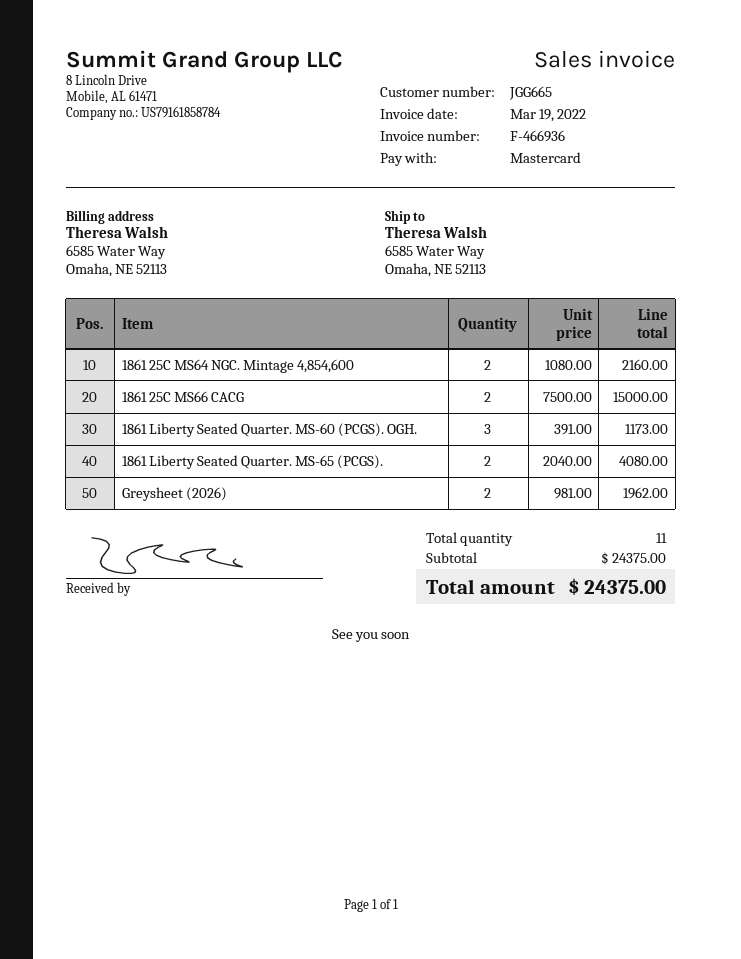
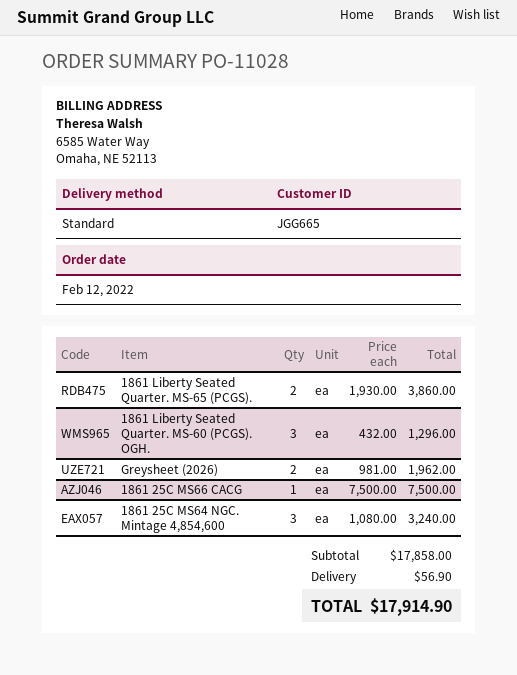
1861 25C MS64 NGC. Mintage 4,854,600: 2 x 1080.00 = 2160.00 -> 3 x 1080.00 = 3240.00
1861 25C MS66 CACG: 2 x 7500.00 = 15000.00 -> 1 x 7500.00 = 7500.00
1861 Liberty Seated Quarter. MS-60 (PCGS). OGH.: 3 x 391.00 = 1173.00 -> 3 x 432.00 = 1296.00
1861 Liberty Seated Quarter. MS-65 (PCGS).: 2 x 2040.00 = 4080.00 -> 2 x 1930.00 = 3860.00
subtotal: 24375.00 -> 17858.00
shipping: none -> 56.90
total: 24375.00 -> 17914.90

